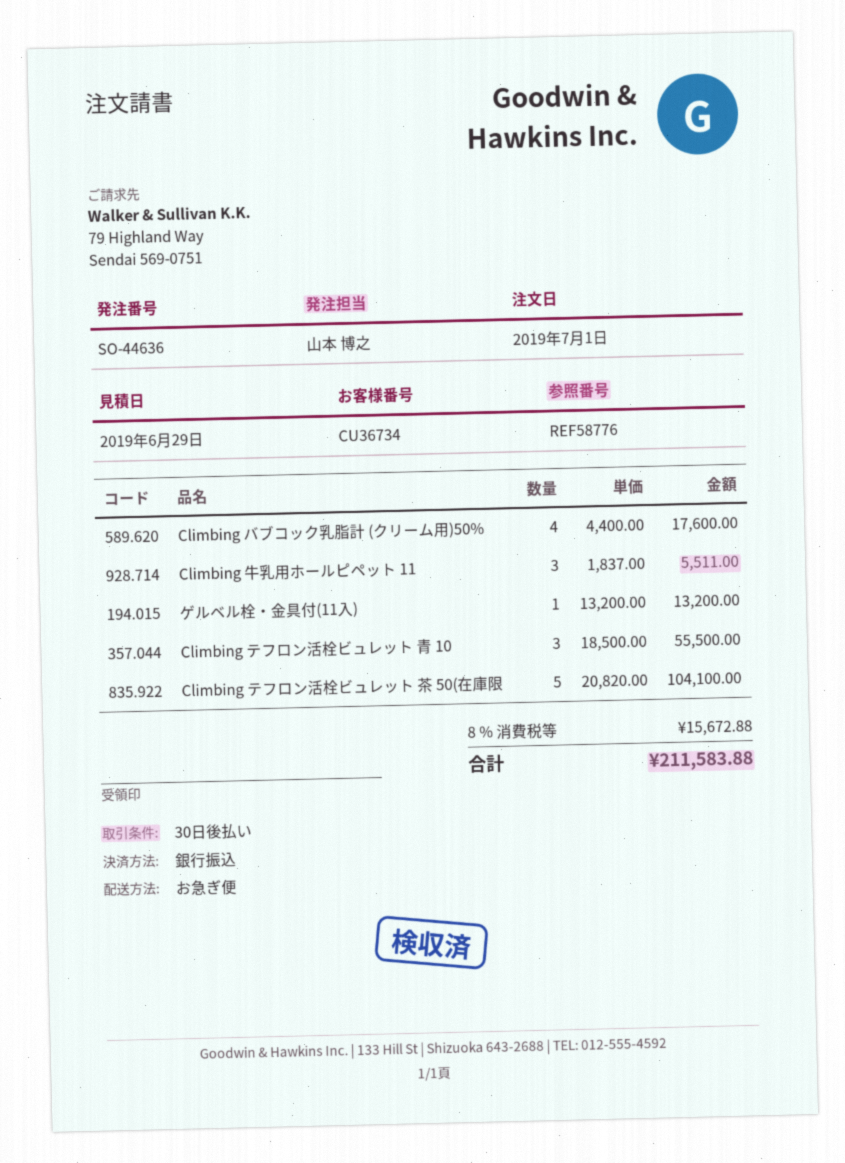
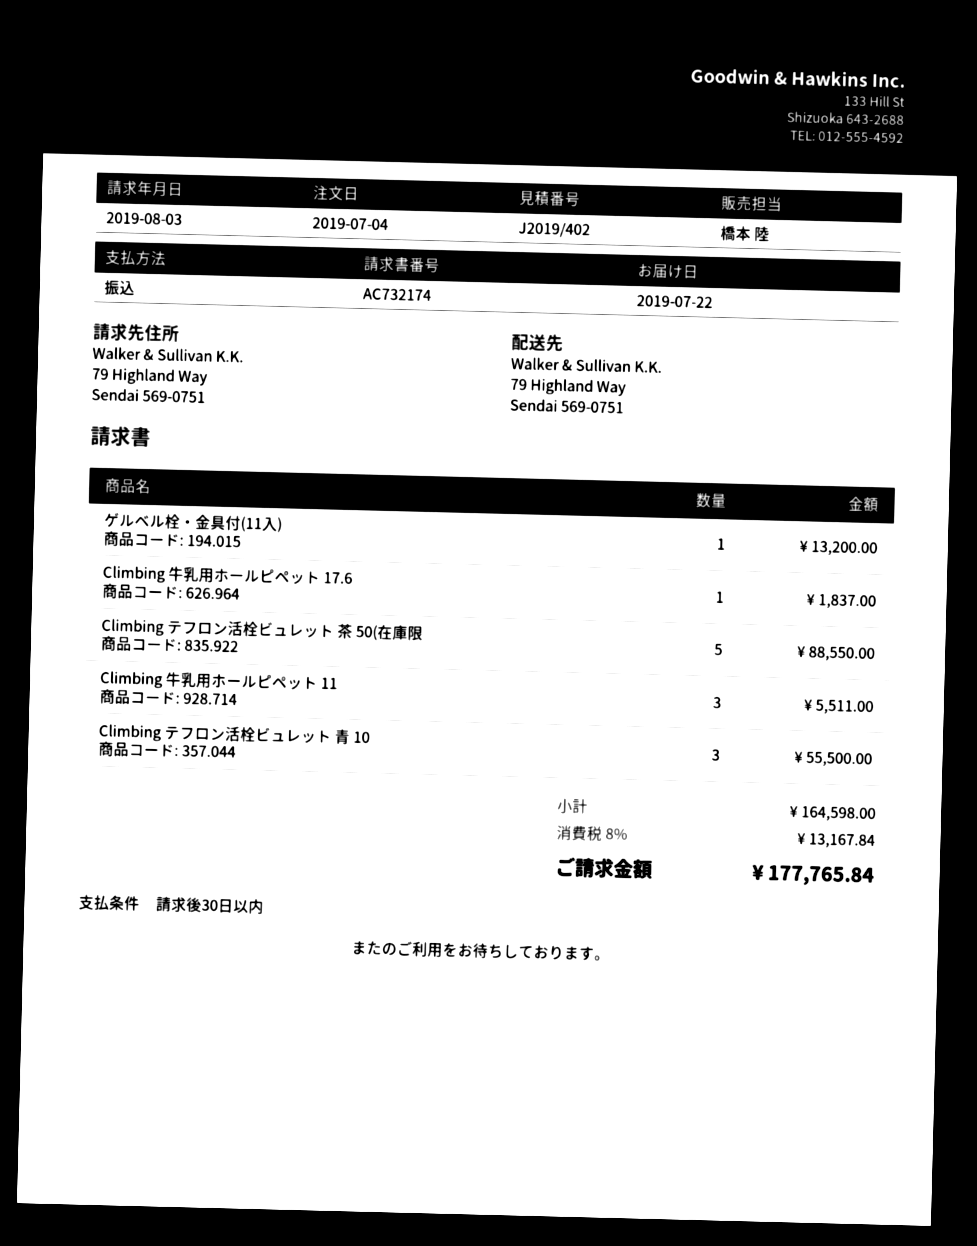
order date: 2019-07-01 -> 2019-07-04
Climbing バブコック乳脂計 (クリーム用)50%: 4 for 17600.00 -> none
Climbing テフロン活栓ビュレット 茶 50(在庫限: 5 for 104100.00 -> 5 for 88550.00
Climbing 牛乳用ホールピペット 17.6: none -> 1 for 1837.00
tax: 8% = 15672.88 -> 8% = 13167.84
total: 211583.88 -> 177765.84

